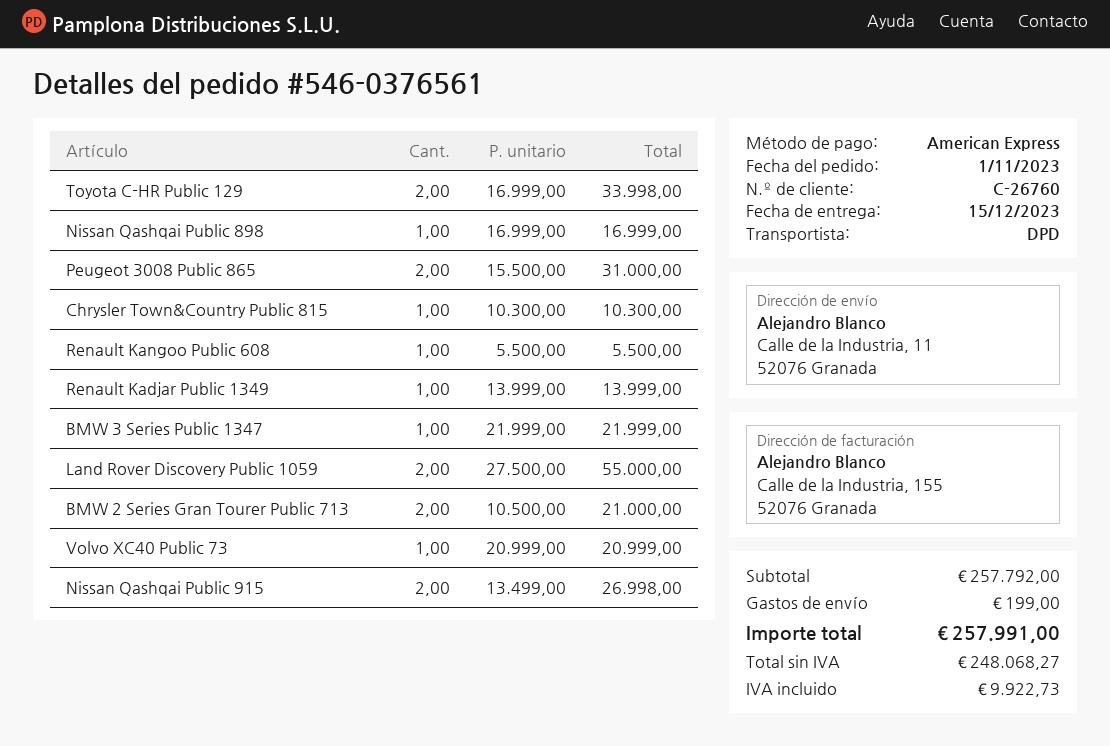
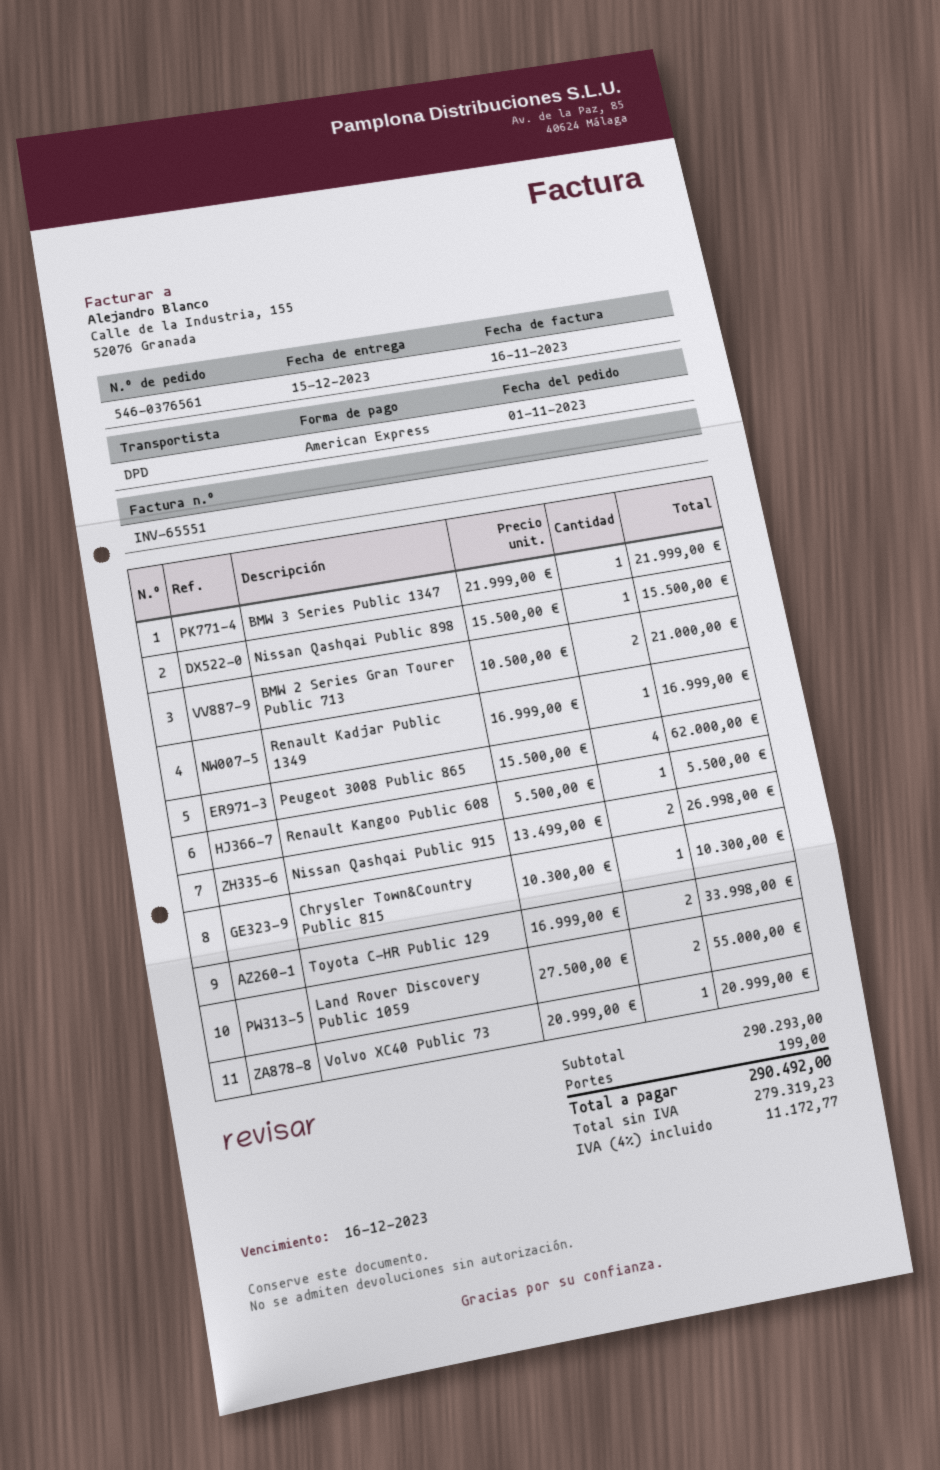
Nissan Qashqai Public 898: 1 x 16999.00 = 16999.00 -> 1 x 15500.00 = 15500.00
Peugeot 3008 Public 865: 2 x 15500.00 = 31000.00 -> 4 x 15500.00 = 62000.00
Renault Kadjar Public 1349: 1 x 13999.00 = 13999.00 -> 1 x 16999.00 = 16999.00
subtotal: 257792.00 -> 290293.00
net: 248068.27 -> 279319.23
tax: 9922.73 -> 11172.77
total: 257991.00 -> 290492.00

